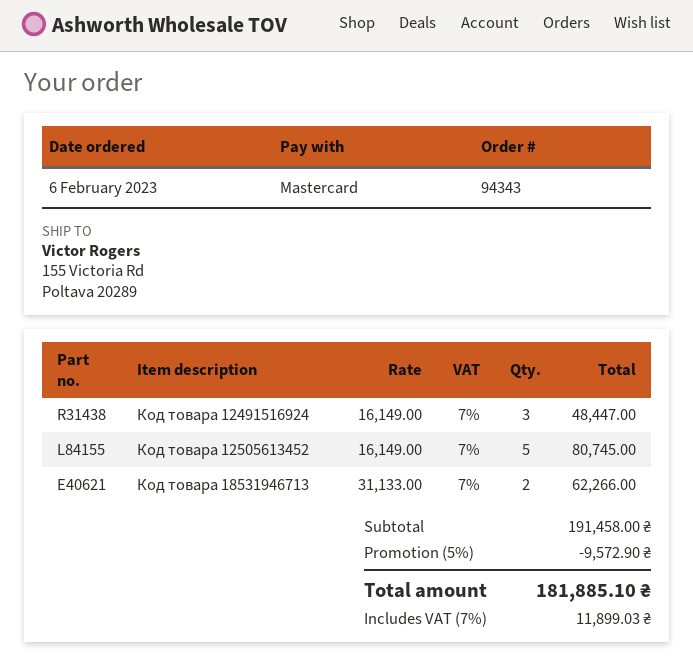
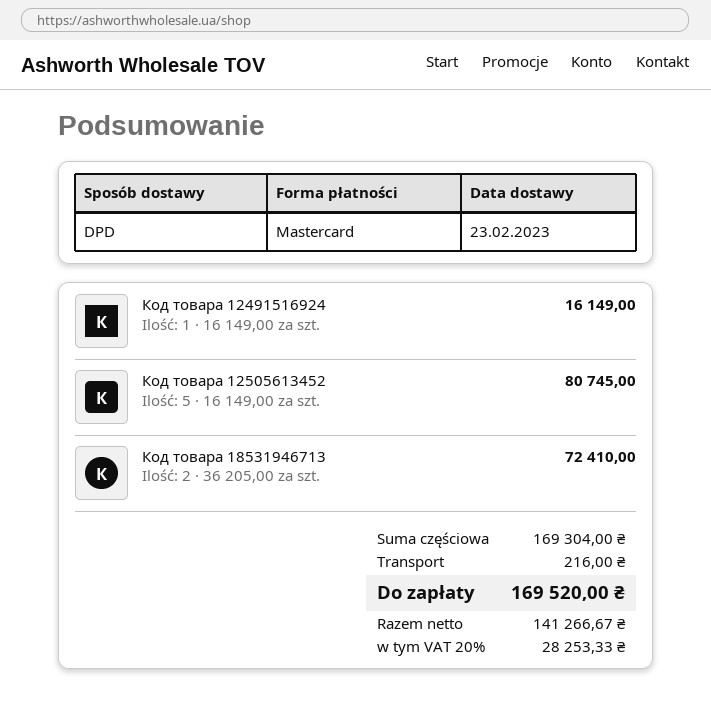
Код товара 12491516924: 3 x 16149.00 = 48447.00 -> 1 x 16149.00 = 16149.00
Код товара 18531946713: 2 x 31133.00 = 62266.00 -> 2 x 36205.00 = 72410.00
subtotal: 191458.00 -> 169304.00
discount: 5% = 9572.90 -> none
shipping: none -> 216.00
tax: 7% = 11899.03 -> 20% = 28253.33
total: 181885.10 -> 169520.00

